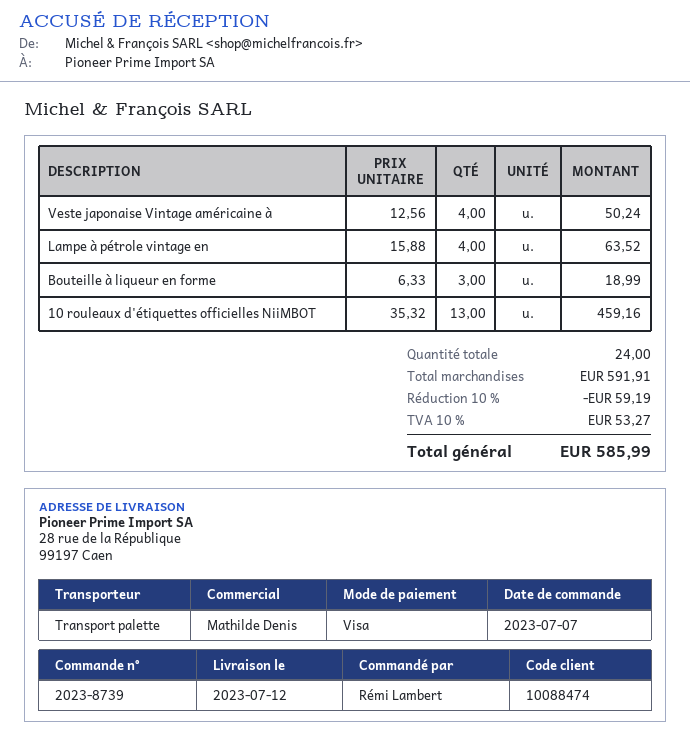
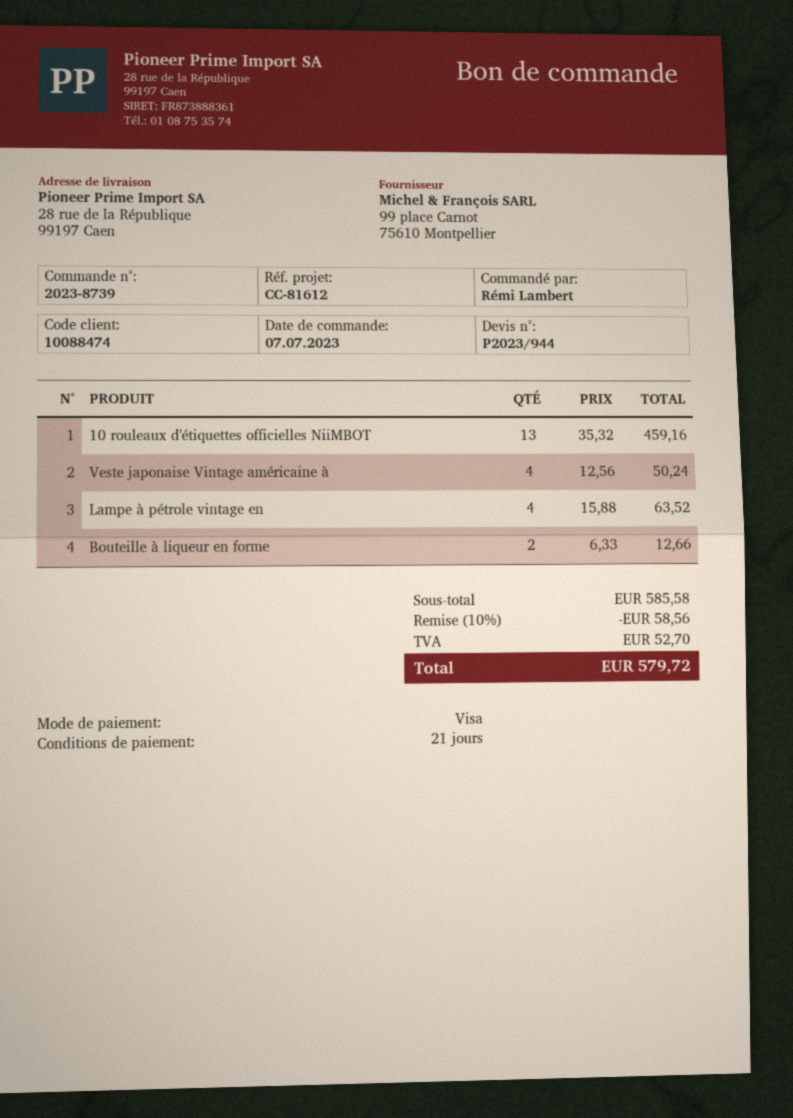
Bouteille à liqueur en forme: 3 x 6.33 = 18.99 -> 2 x 6.33 = 12.66
subtotal: 591.91 -> 585.58
discount: 10% = 59.19 -> 10% = 58.56
tax: 53.27 -> 52.70
total: 585.99 -> 579.72

